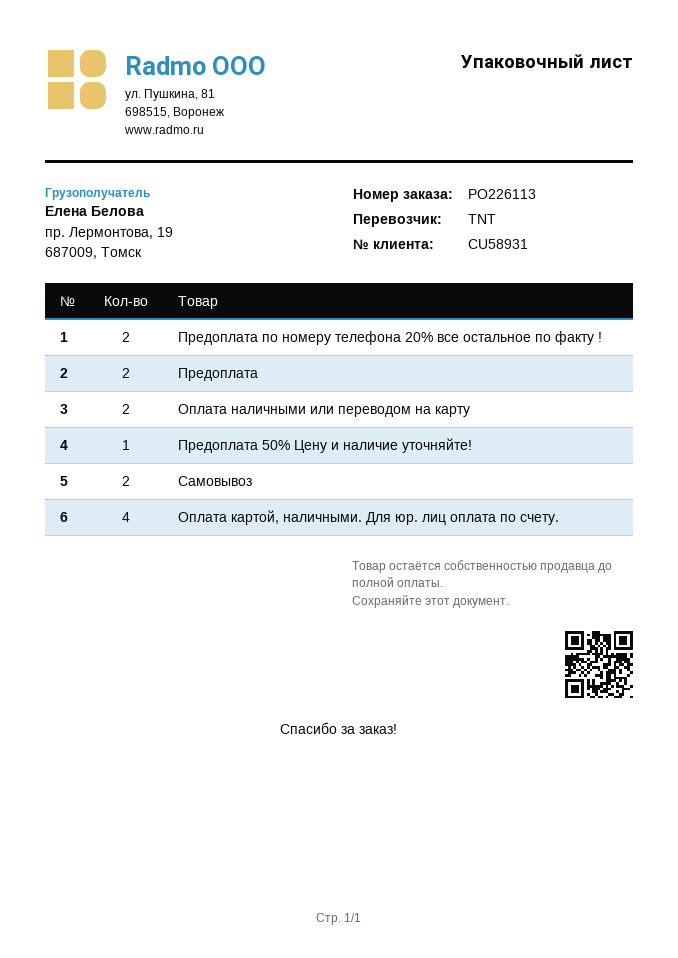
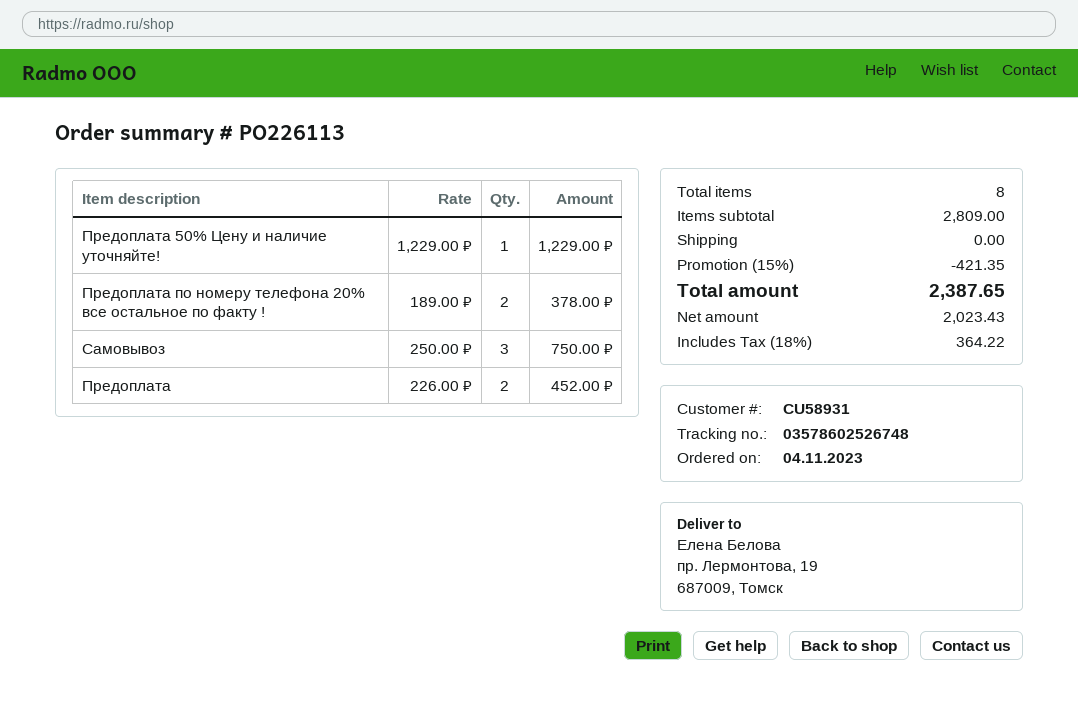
Оплата наличными или переводом на карту: 2 -> none
Самовывоз: 2 -> 3
Оплата картой, наличными. Для юр. лиц оплата по счету.: 4 -> none

